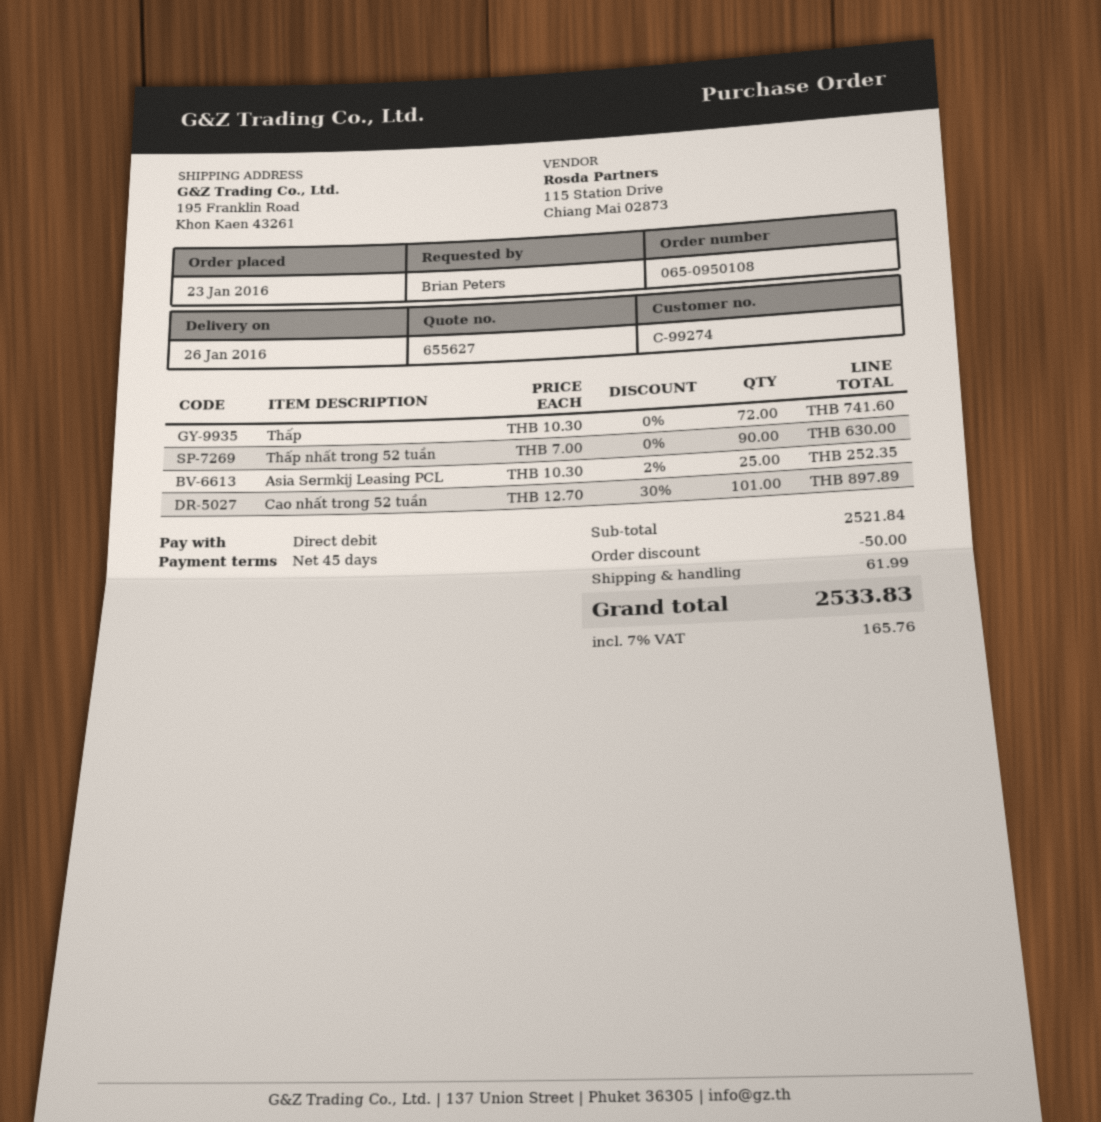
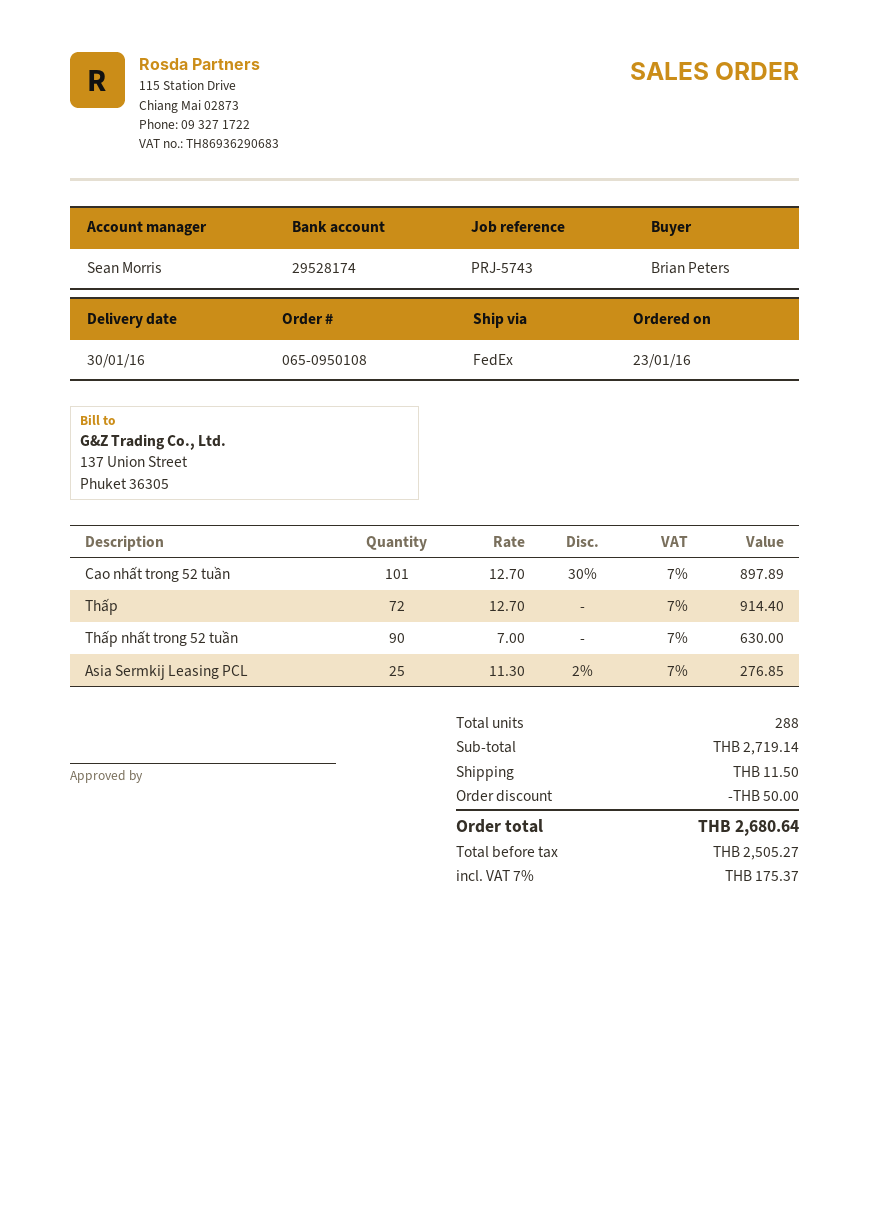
delivery date: 2016-01-26 -> 2016-01-30
Thấp: 72 x 10.30 = 741.60 -> 72 x 12.70 = 914.40
Asia Sermkij Leasing PCL: 25 x 10.30 - 2% = 252.35 -> 25 x 11.30 - 2% = 276.85
subtotal: 2521.84 -> 2719.14
shipping: 61.99 -> 11.50
tax: 7% = 165.76 -> 7% = 175.37
total: 2533.83 -> 2680.64

